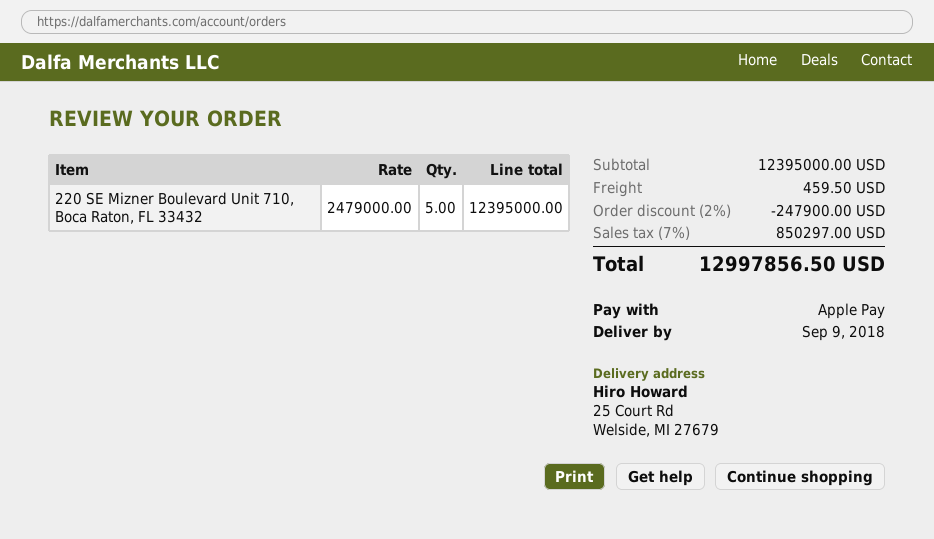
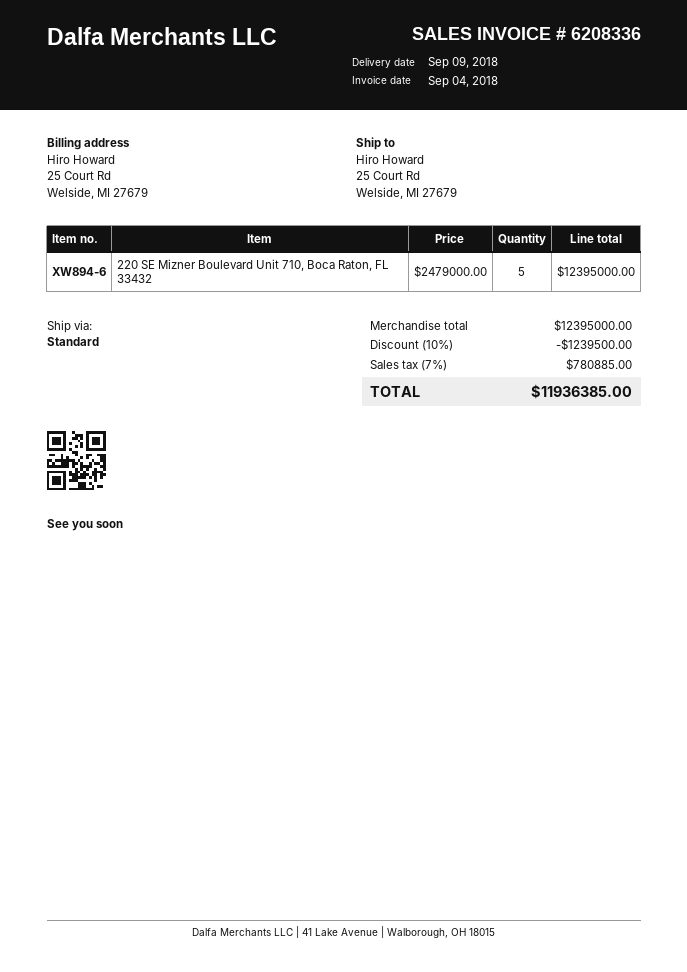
discount: 2% = 247900.00 -> 10% = 1239500.00
shipping: 459.50 -> none
tax: 7% = 850297.00 -> 7% = 780885.00
total: 12997856.50 -> 11936385.00

